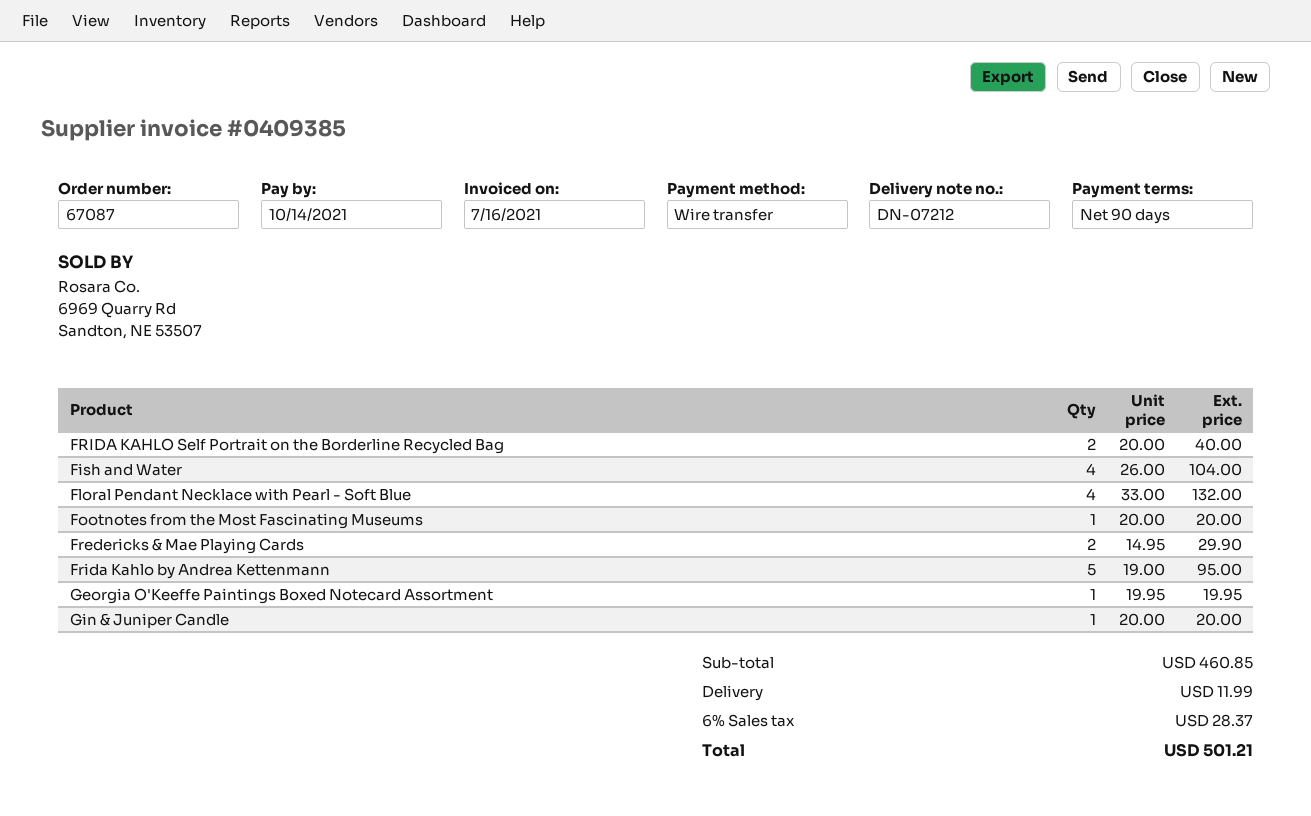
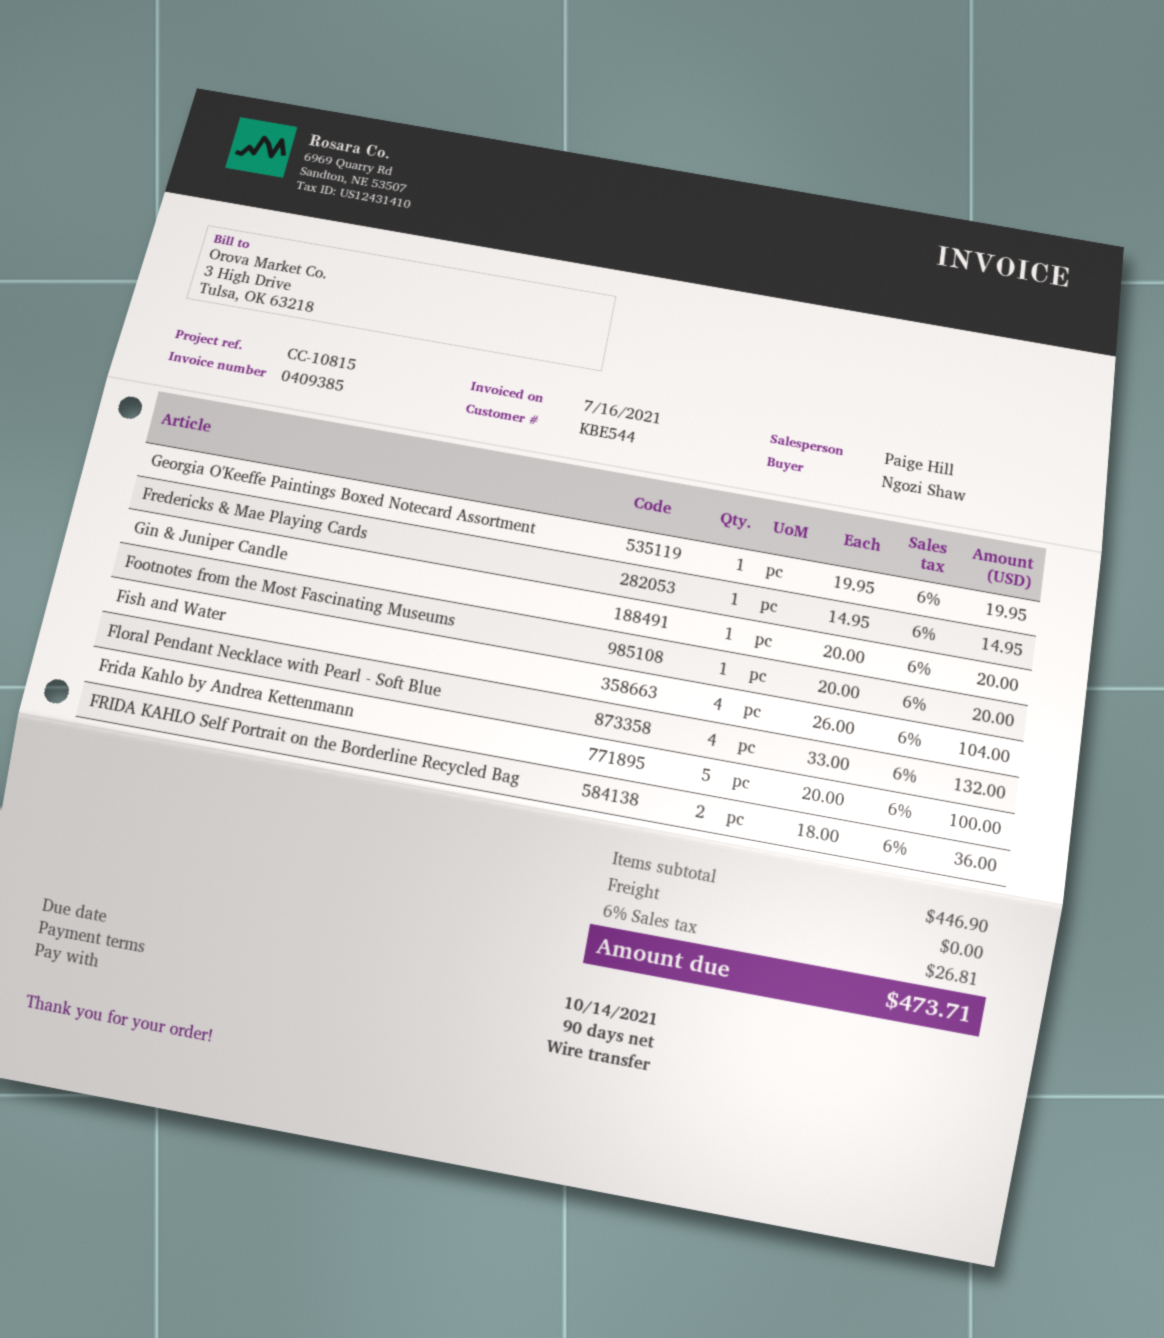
FRIDA KAHLO Self Portrait on the Borderline Recycled Bag: 2 x 20.00 = 40.00 -> 2 x 18.00 = 36.00
Fredericks & Mae Playing Cards: 2 x 14.95 = 29.90 -> 1 x 14.95 = 14.95
Frida Kahlo by Andrea Kettenmann: 5 x 19.00 = 95.00 -> 5 x 20.00 = 100.00
subtotal: 460.85 -> 446.90
shipping: 11.99 -> 0.00
tax: 6% = 28.37 -> 6% = 26.81
total: 501.21 -> 473.71

